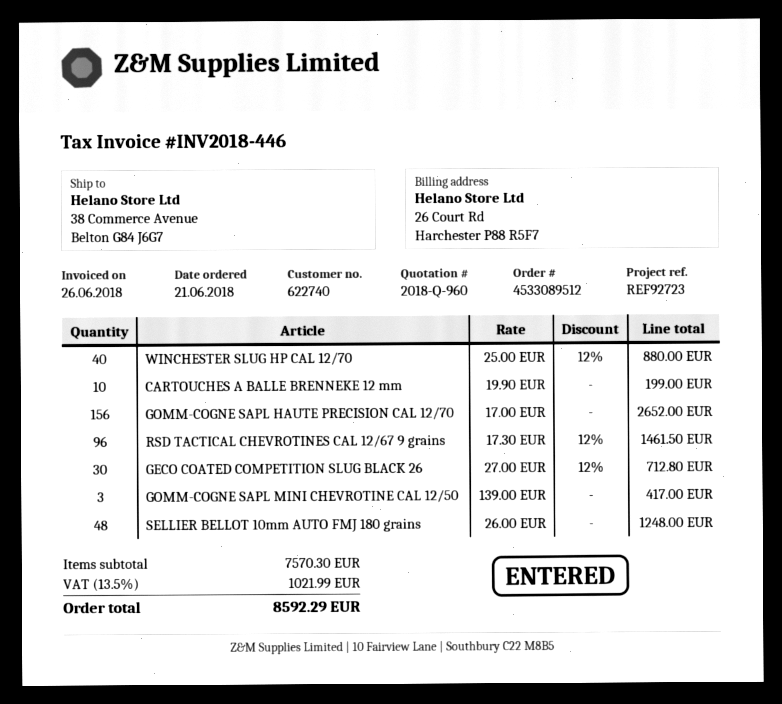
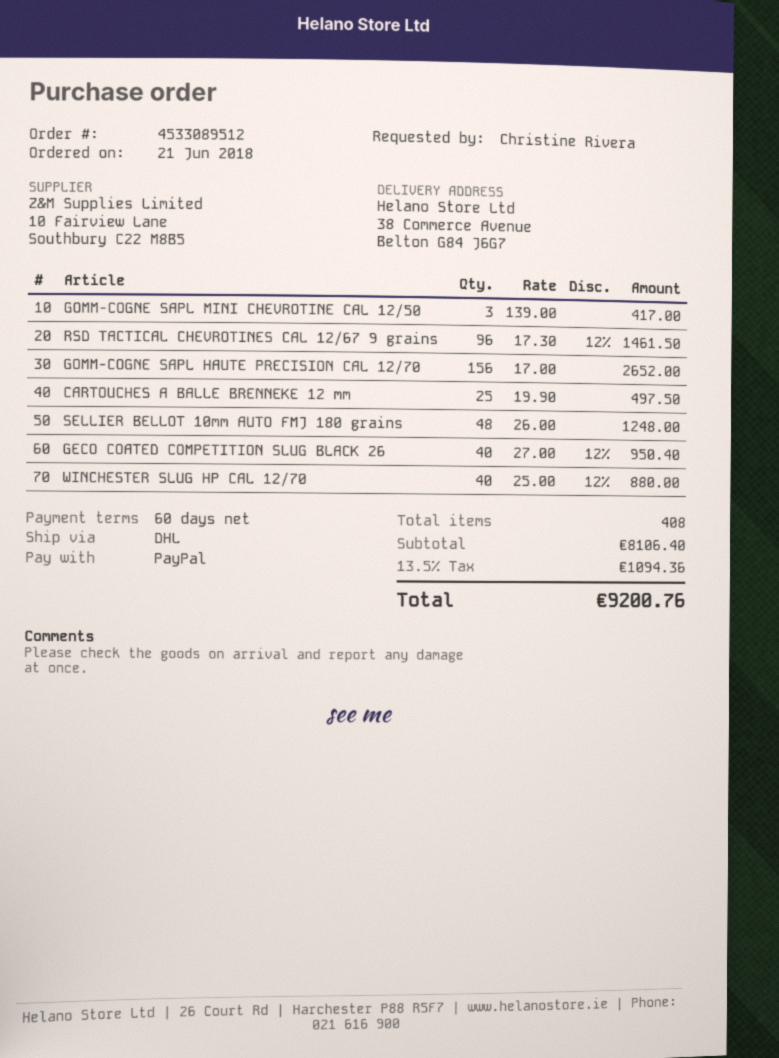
CARTOUCHES A BALLE BRENNEKE 12 mm: 10 x 19.90 = 199.00 -> 25 x 19.90 = 497.50
GECO COATED COMPETITION SLUG BLACK 26: 30 x 27.00 - 12% = 712.80 -> 40 x 27.00 - 12% = 950.40
subtotal: 7570.30 -> 8106.40
tax: 13.5% = 1021.99 -> 13.5% = 1094.36
total: 8592.29 -> 9200.76

